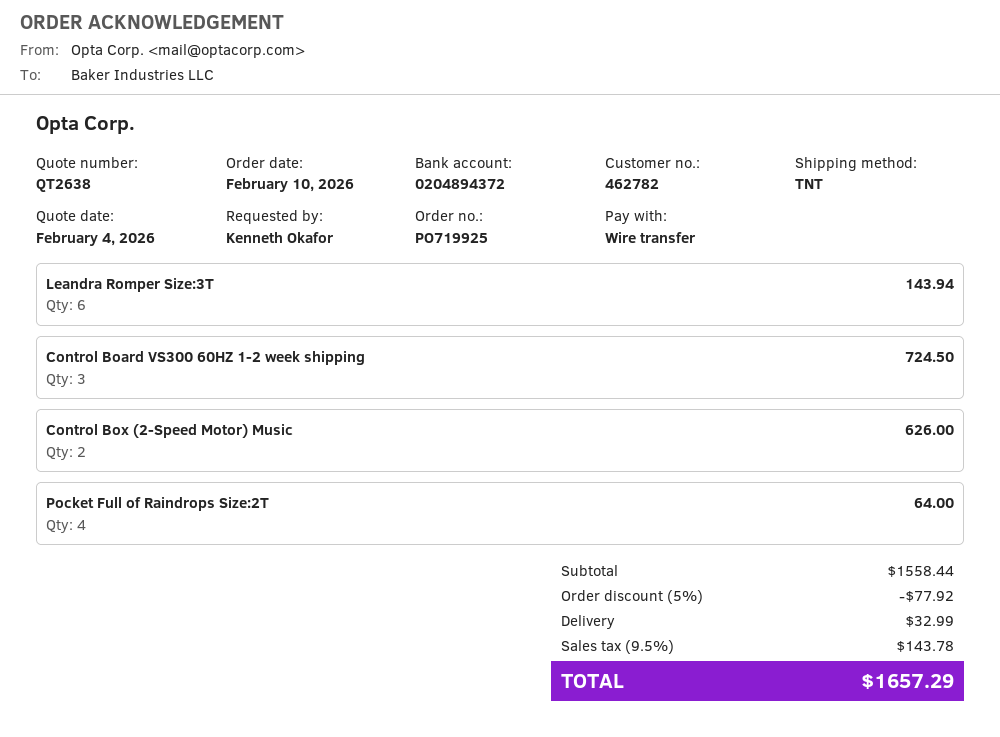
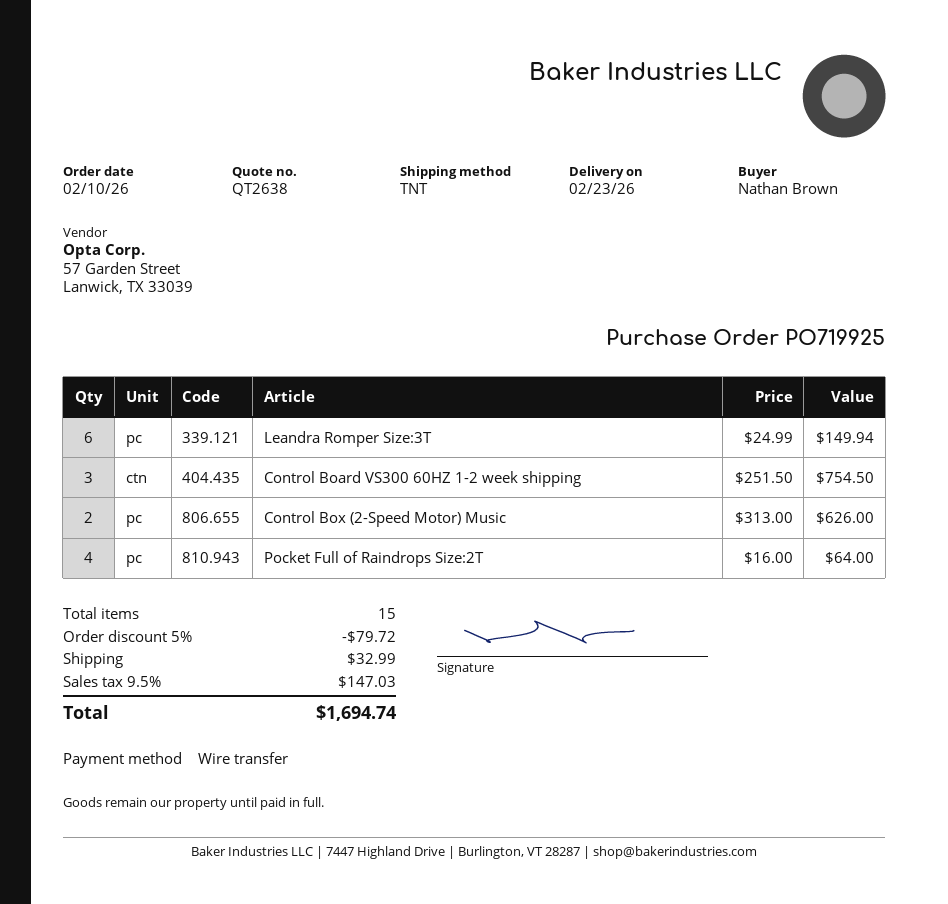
ordered by: Kenneth Okafor -> Nathan Brown
Leandra Romper Size:3T: 6 for 143.94 -> 6 for 149.94
Control Board VS300 60HZ 1-2 week shipping: 3 for 724.50 -> 3 for 754.50
discount: 5% = 77.92 -> 5% = 79.72
tax: 9.5% = 143.78 -> 9.5% = 147.03
total: 1657.29 -> 1694.74

